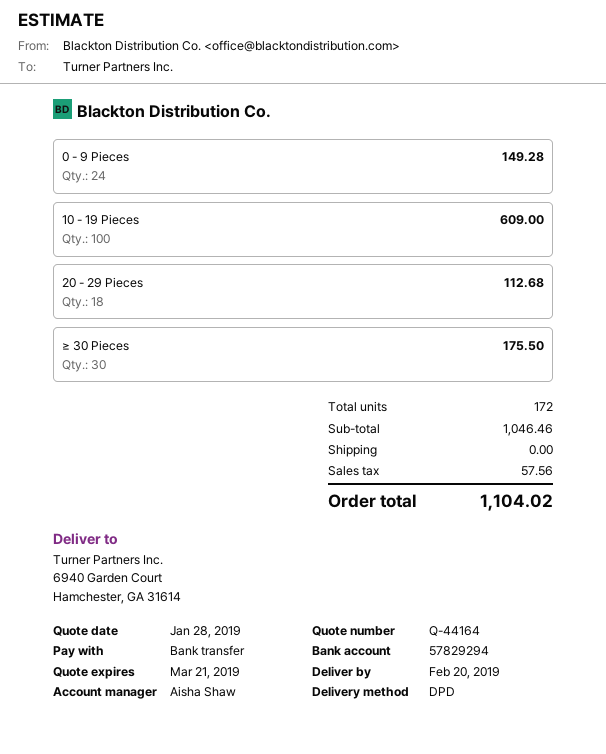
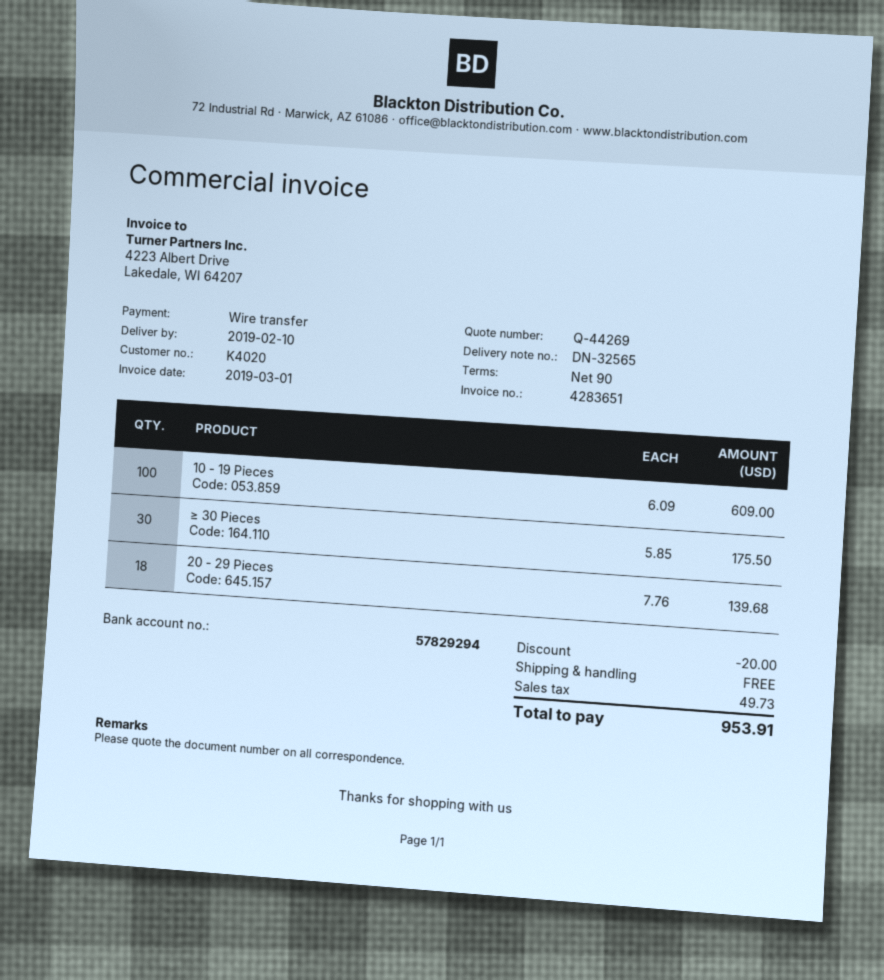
quote number: Q-44164 -> Q-44269
delivery date: 2019-02-20 -> 2019-02-10
0 - 9 Pieces: 24 for 149.28 -> none
20 - 29 Pieces: 18 for 112.68 -> 18 for 139.68
discount: none -> 20.00
tax: 57.56 -> 49.73
total: 1104.02 -> 953.91

